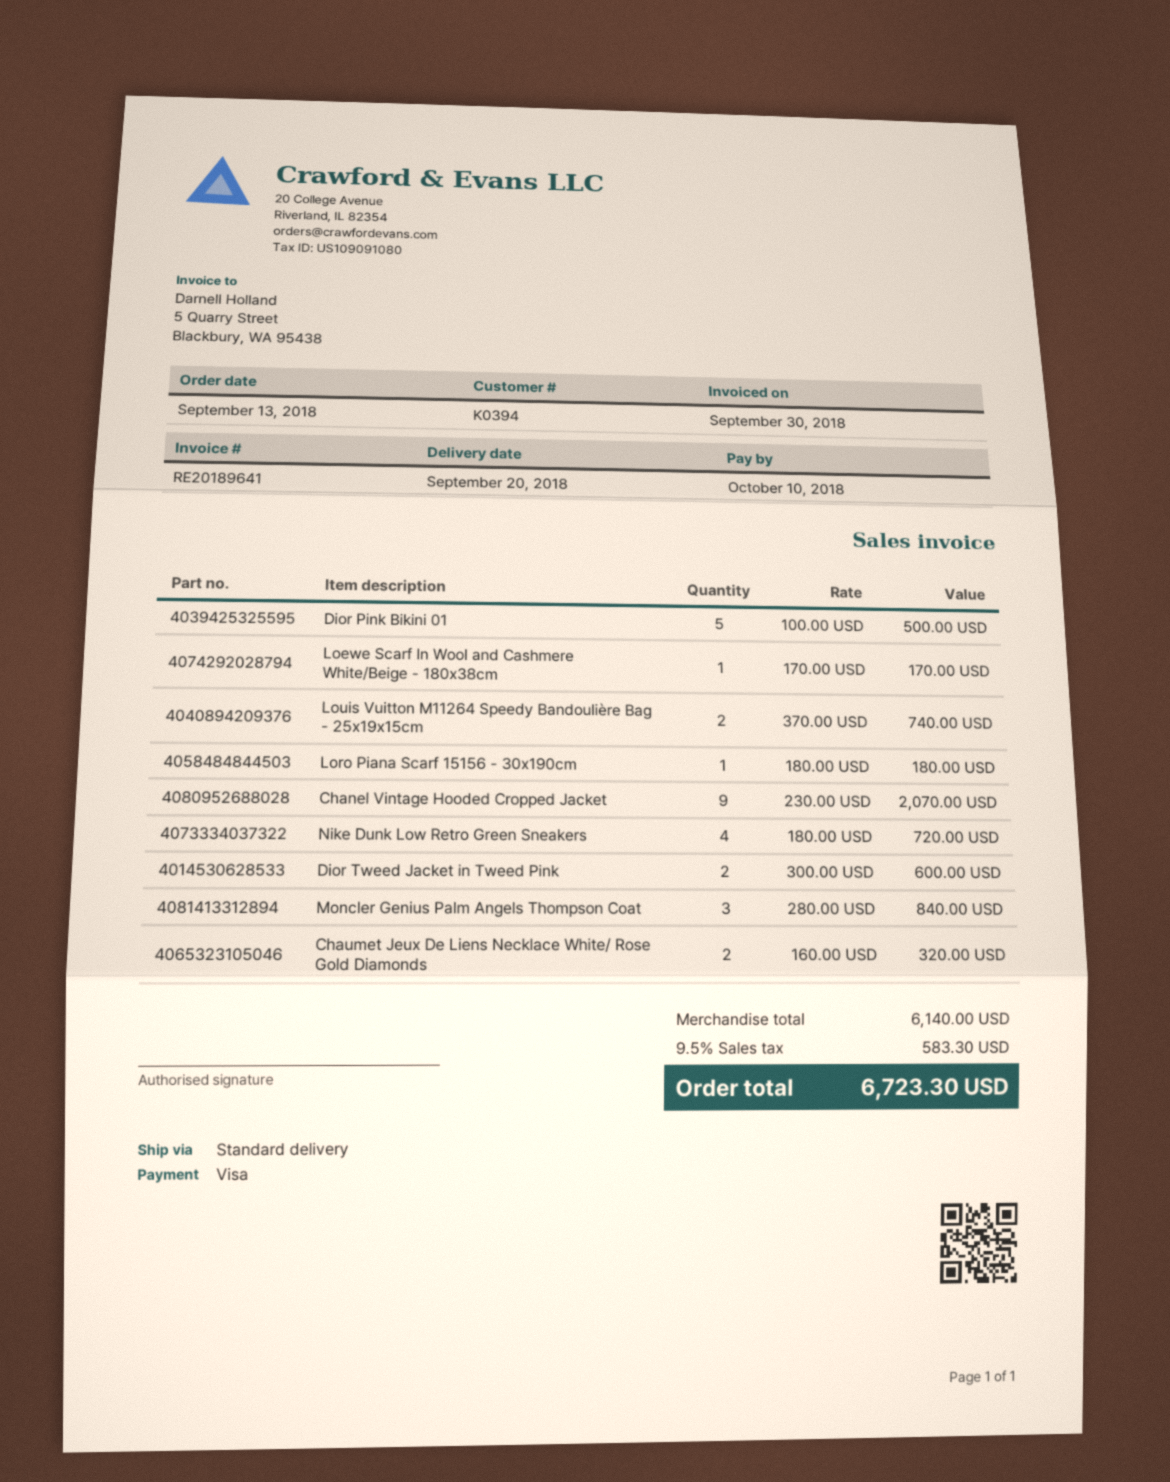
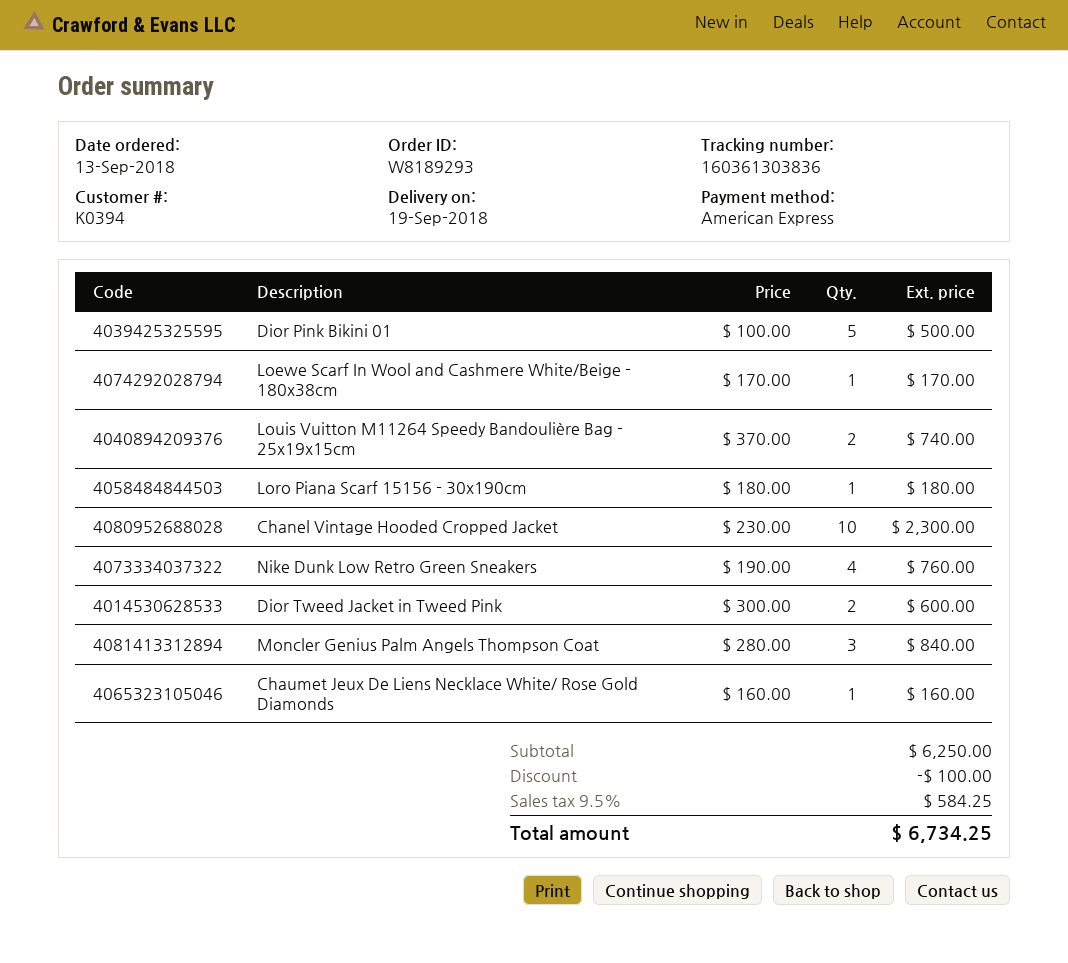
delivery date: 2018-09-20 -> 2018-09-19
payment method: Visa -> American Express
Chanel Vintage Hooded Cropped Jacket: 9 x 230.00 = 2070.00 -> 10 x 230.00 = 2300.00
Nike Dunk Low Retro Green Sneakers: 4 x 180.00 = 720.00 -> 4 x 190.00 = 760.00
Chaumet Jeux De Liens Necklace White/ Rose Gold Diamonds: 2 x 160.00 = 320.00 -> 1 x 160.00 = 160.00
subtotal: 6140.00 -> 6250.00
discount: none -> 100.00
tax: 9.5% = 583.30 -> 9.5% = 584.25
total: 6723.30 -> 6734.25

